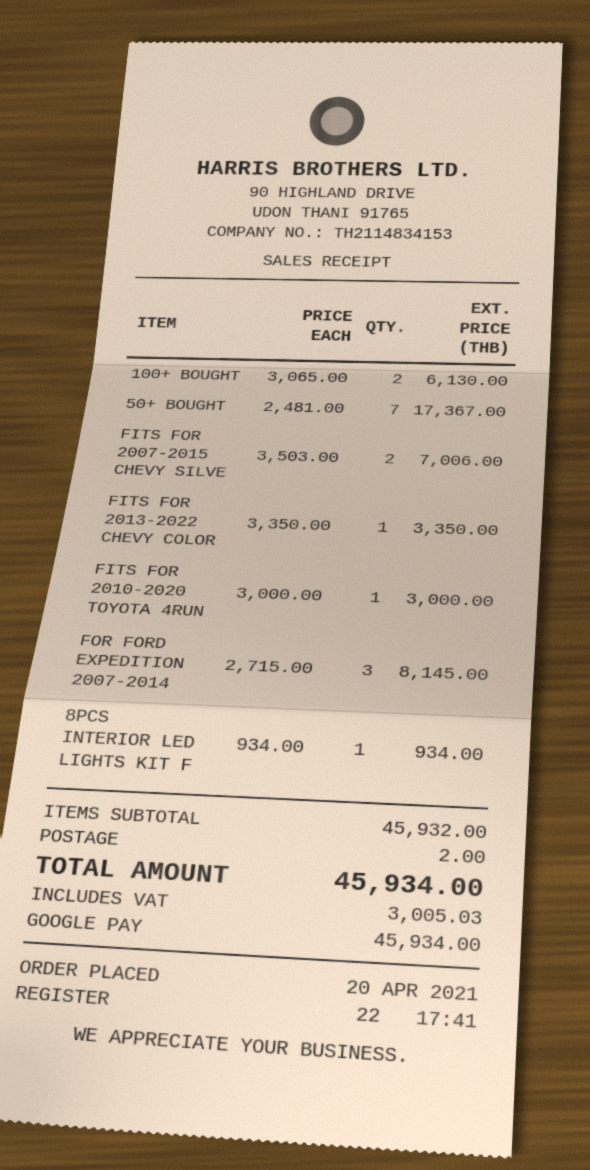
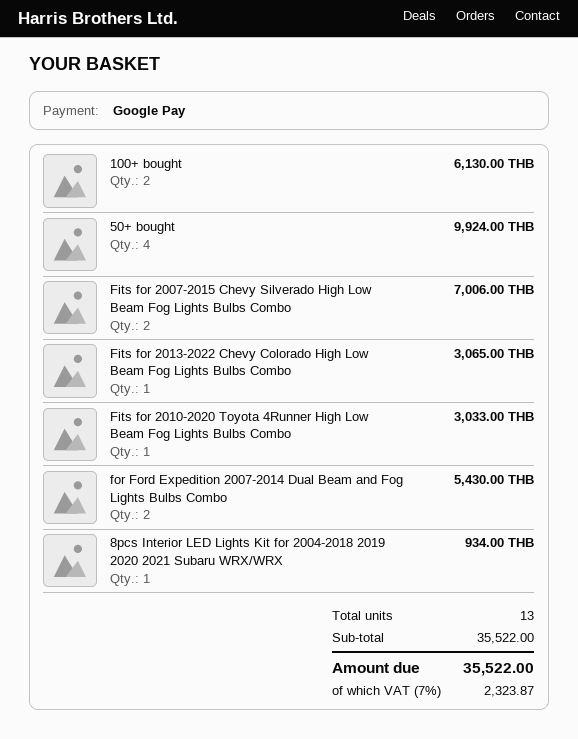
50+ BOUGHT: 7 for 17367.00 -> 4 for 9924.00
FITS FOR 2013-2022 CHEVY COLOR: 1 for 3350.00 -> 1 for 3065.00
FITS FOR 2010-2020 TOYOTA 4RUN: 1 for 3000.00 -> 1 for 3033.00
FOR FORD EXPEDITION 2007-2014: 3 for 8145.00 -> 2 for 5430.00
subtotal: 45932.00 -> 35522.00
shipping: 2.00 -> none
tax: 3005.03 -> 2323.87
total: 45934.00 -> 35522.00

